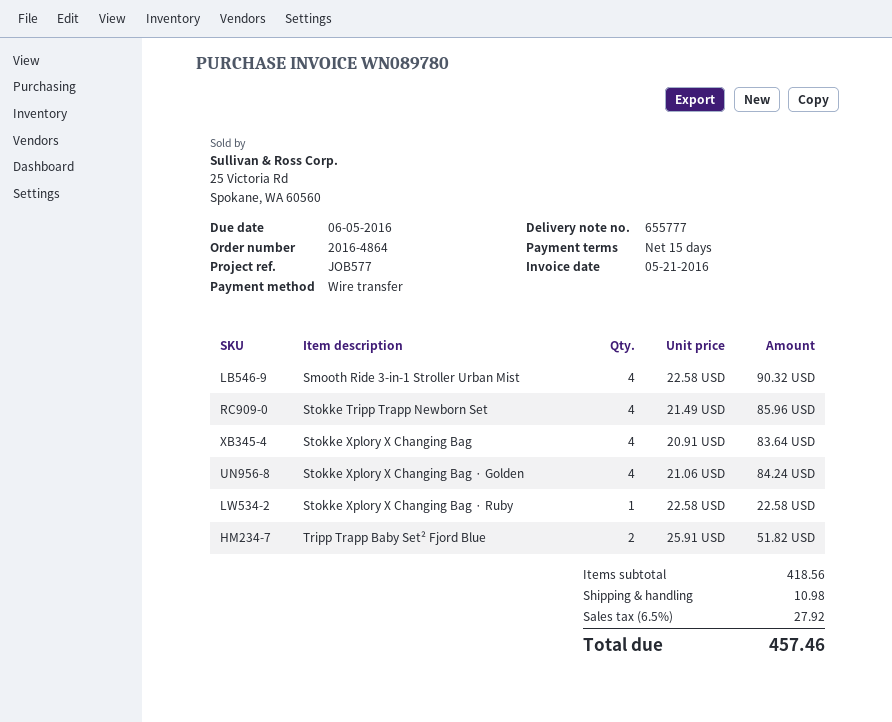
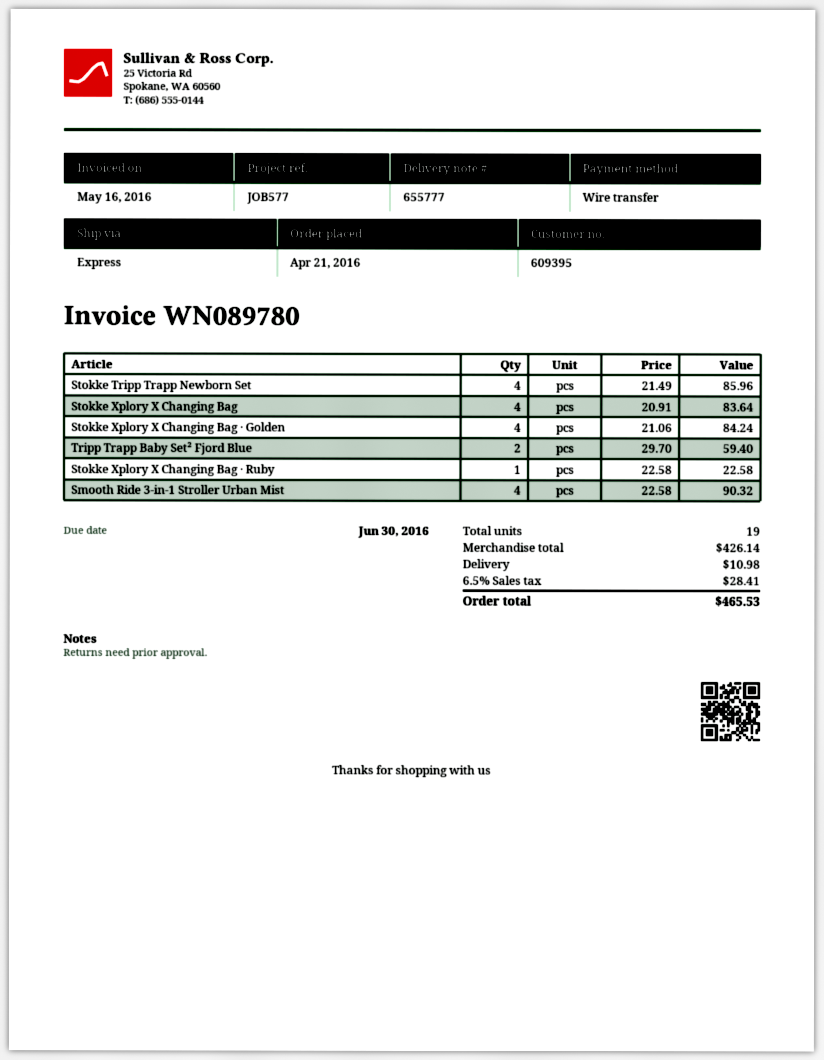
invoice date: 2016-05-21 -> 2016-05-16
due date: 2016-06-05 -> 2016-06-30
Tripp Trapp Baby Set² Fjord Blue: 2 x 25.91 = 51.82 -> 2 x 29.70 = 59.40
subtotal: 418.56 -> 426.14
tax: 6.5% = 27.92 -> 6.5% = 28.41
total: 457.46 -> 465.53

